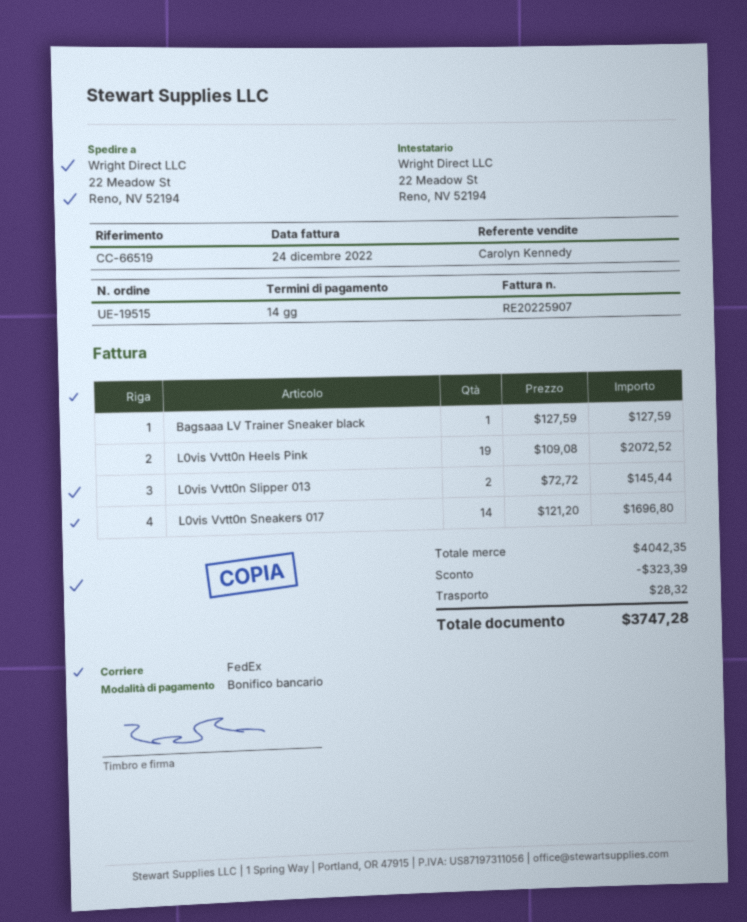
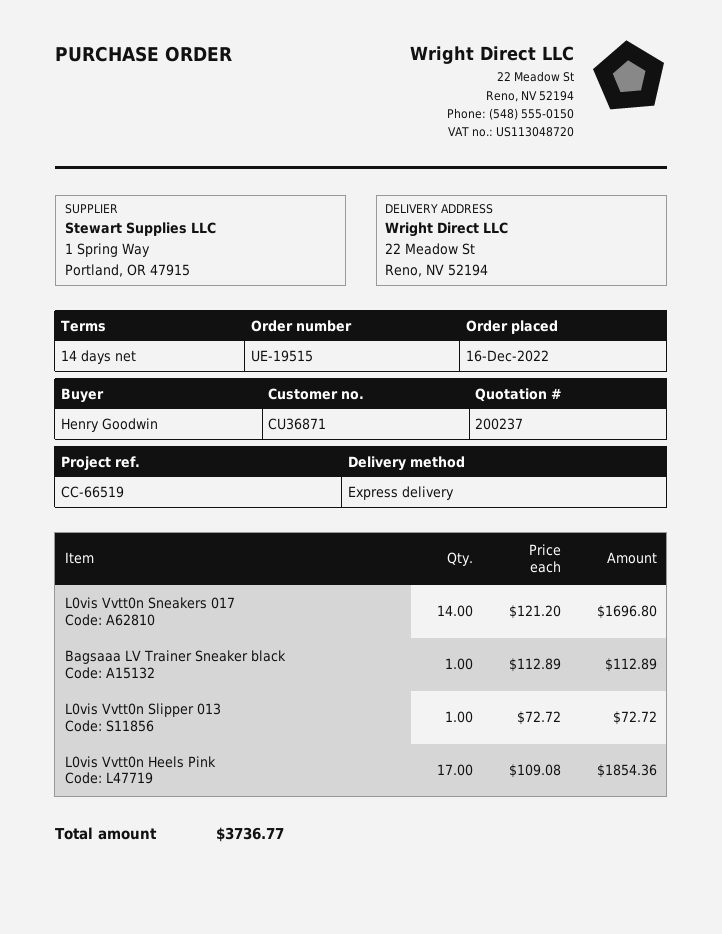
shipping method: FedEx -> express
Bagsaaa LV Trainer Sneaker black: 1 x 127.59 = 127.59 -> 1 x 112.89 = 112.89
L0vis Vvtt0n Heels Pink: 19 x 109.08 = 2072.52 -> 17 x 109.08 = 1854.36
L0vis Vvtt0n Slipper 013: 2 x 72.72 = 145.44 -> 1 x 72.72 = 72.72
discount: 323.39 -> none
shipping: 28.32 -> none
total: 3747.28 -> 3736.77

